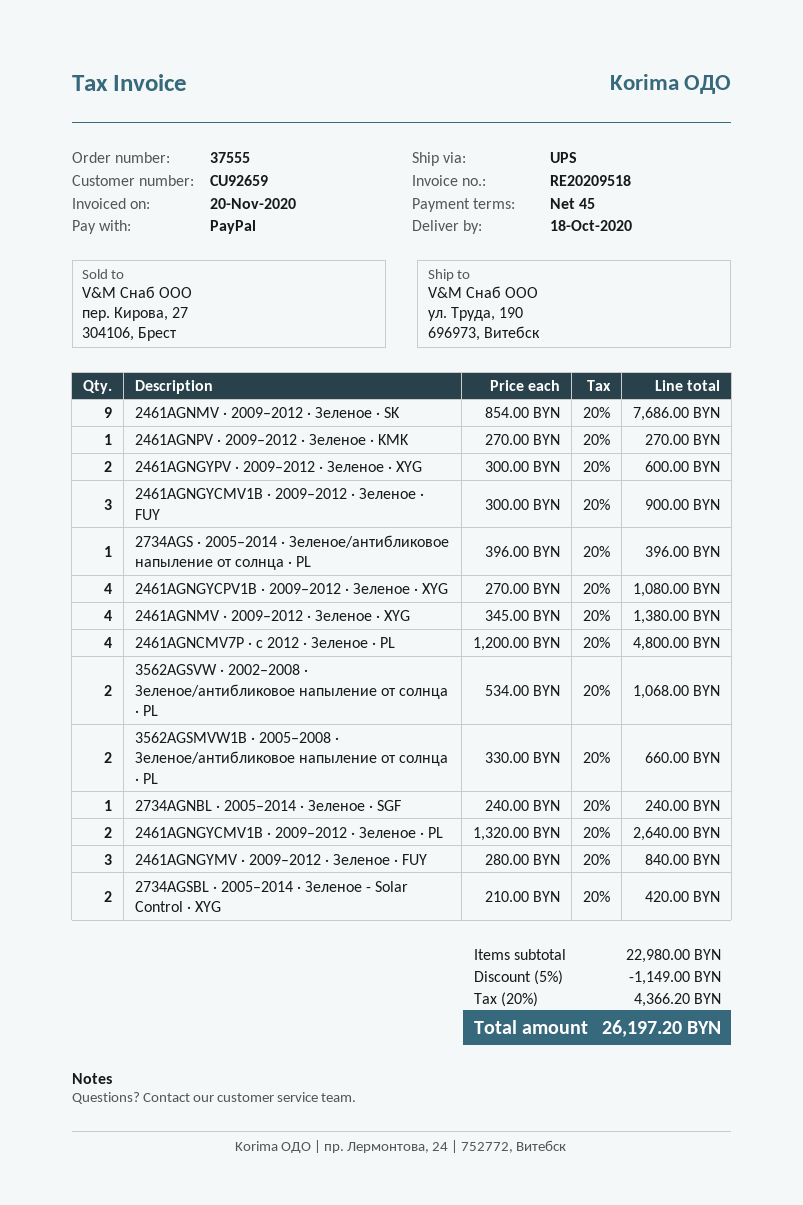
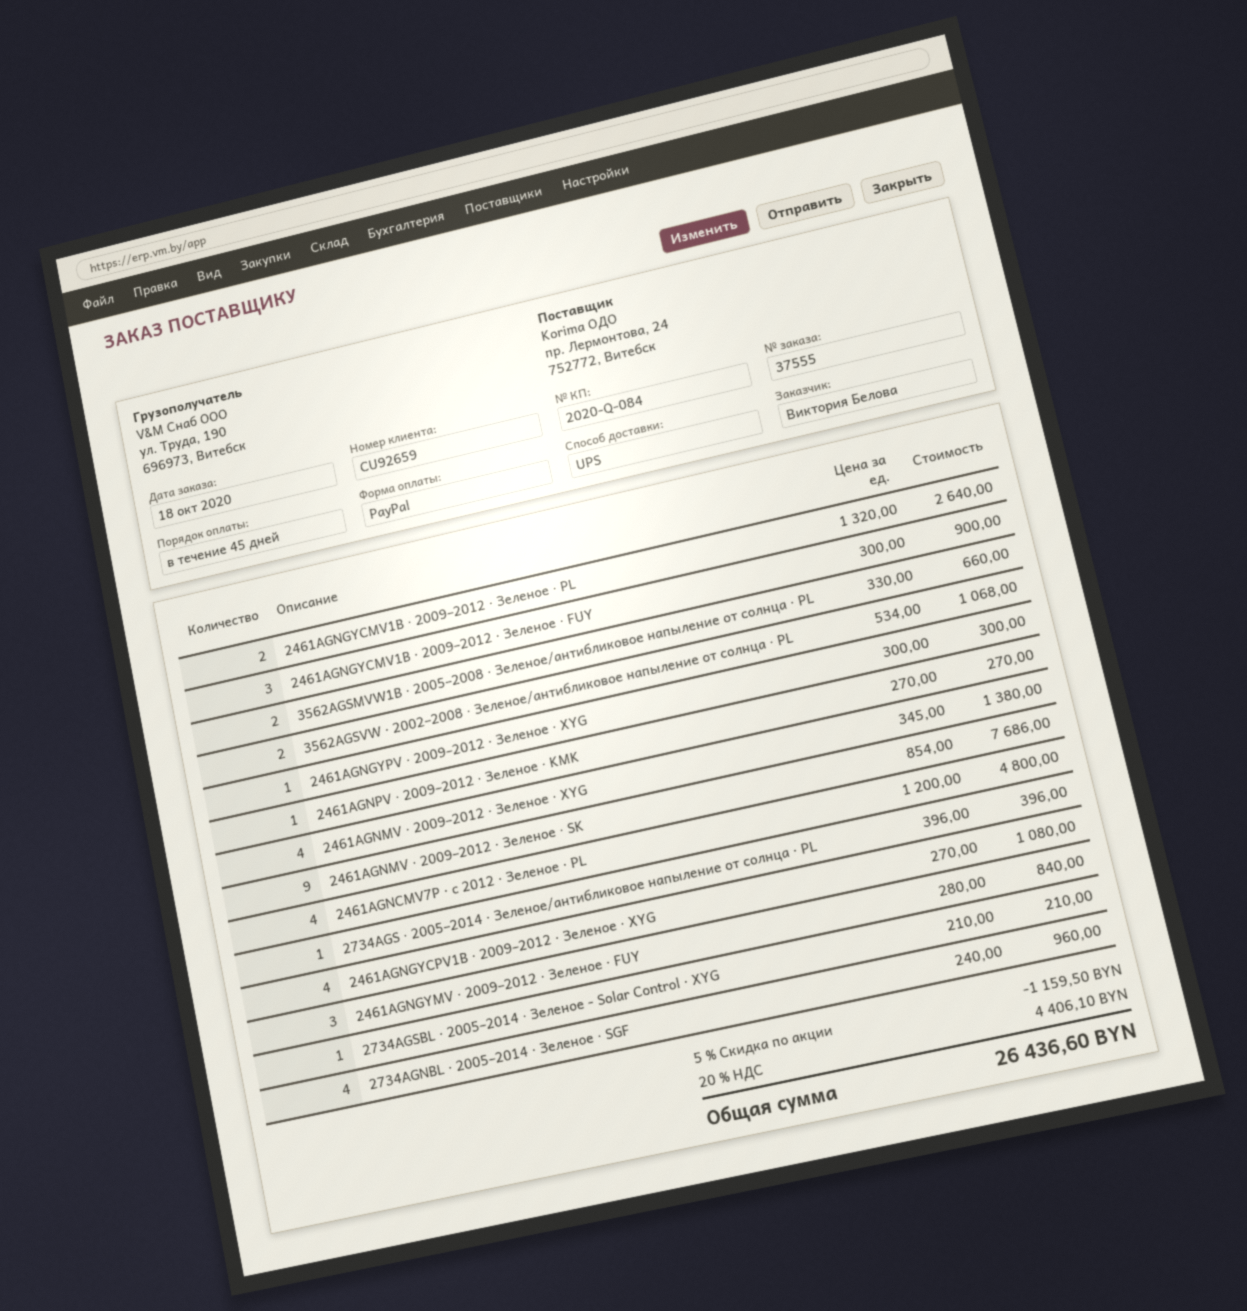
2461AGNGYPV · 2009–2012 · Зеленое · XYG: 2 x 300.00 = 600.00 -> 1 x 300.00 = 300.00
2734AGNBL · 2005–2014 · Зеленое · SGF: 1 x 240.00 = 240.00 -> 4 x 240.00 = 960.00
2734AGSBL · 2005–2014 · Зеленое - Solar Control · XYG: 2 x 210.00 = 420.00 -> 1 x 210.00 = 210.00
discount: 5% = 1149.00 -> 5% = 1159.50
tax: 20% = 4366.20 -> 20% = 4406.10
total: 26197.20 -> 26436.60

